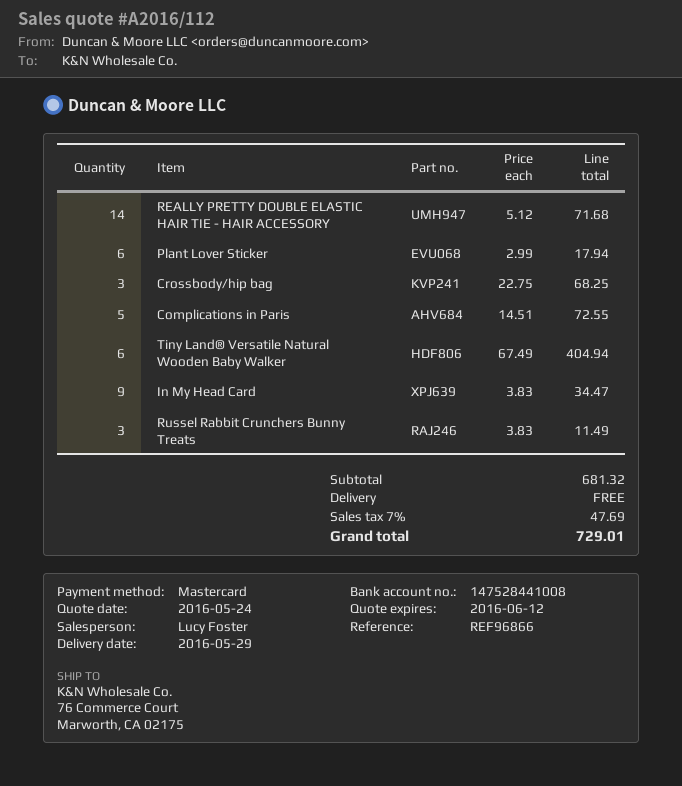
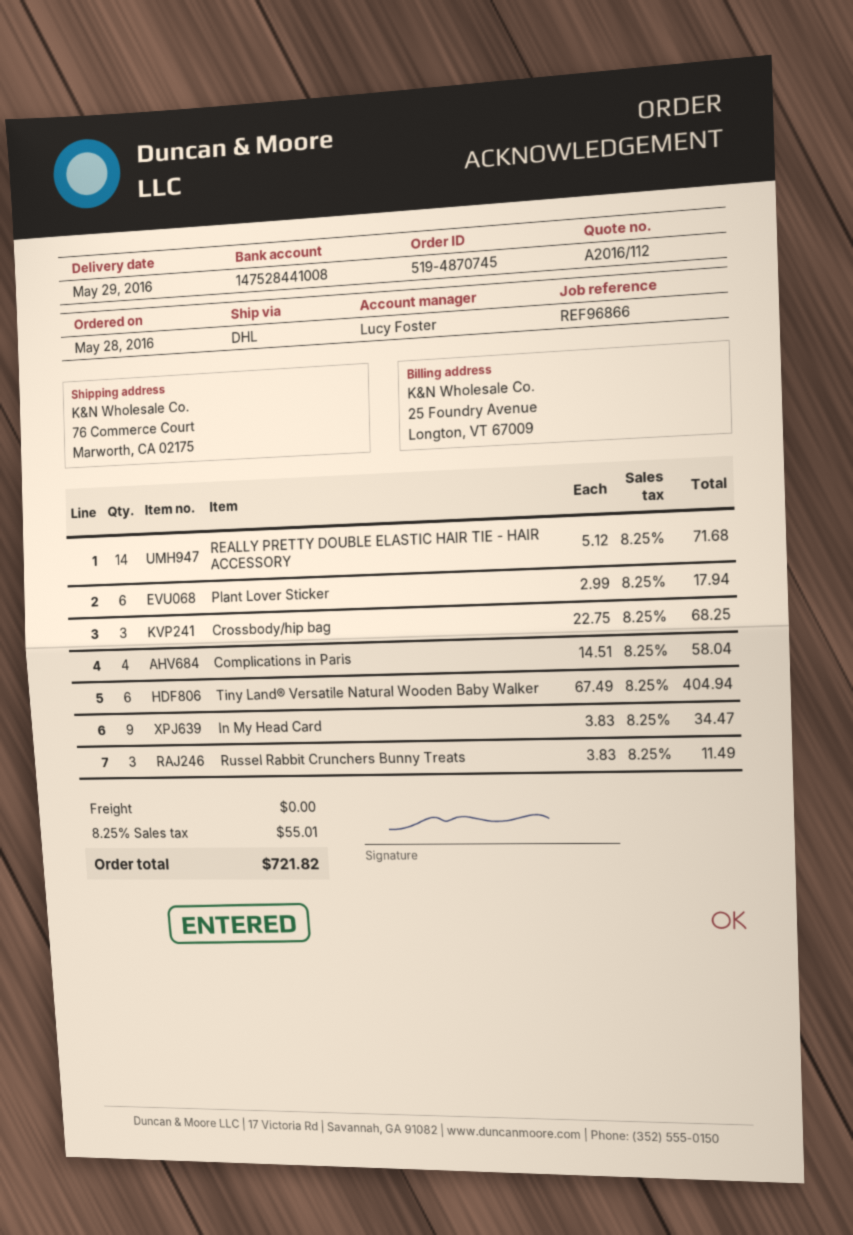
Complications in Paris: 5 x 14.51 = 72.55 -> 4 x 14.51 = 58.04
tax: 7% = 47.69 -> 8.25% = 55.01
total: 729.01 -> 721.82

